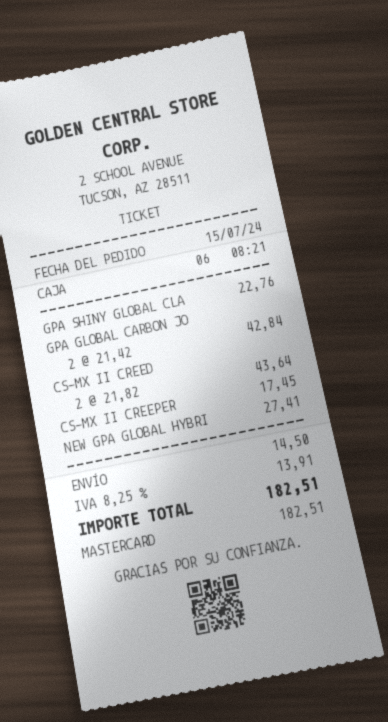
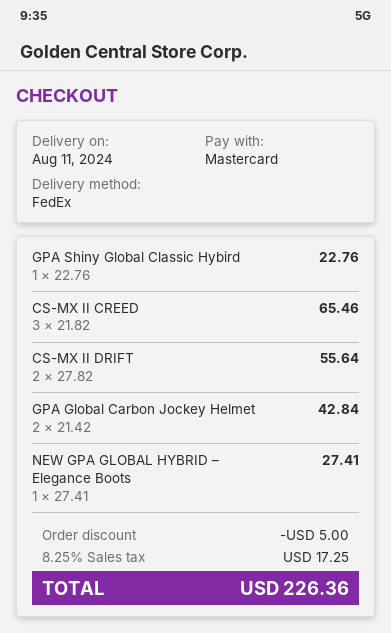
CS-MX II CREED: 2 x 21.82 = 43.64 -> 3 x 21.82 = 65.46
CS-MX II CREEPER: 1 x 17.45 = 17.45 -> none
CS-MX II DRIFT: none -> 2 x 27.82 = 55.64
discount: none -> 5.00
shipping: 14.50 -> none
tax: 8.25% = 13.91 -> 8.25% = 17.25
total: 182.51 -> 226.36

